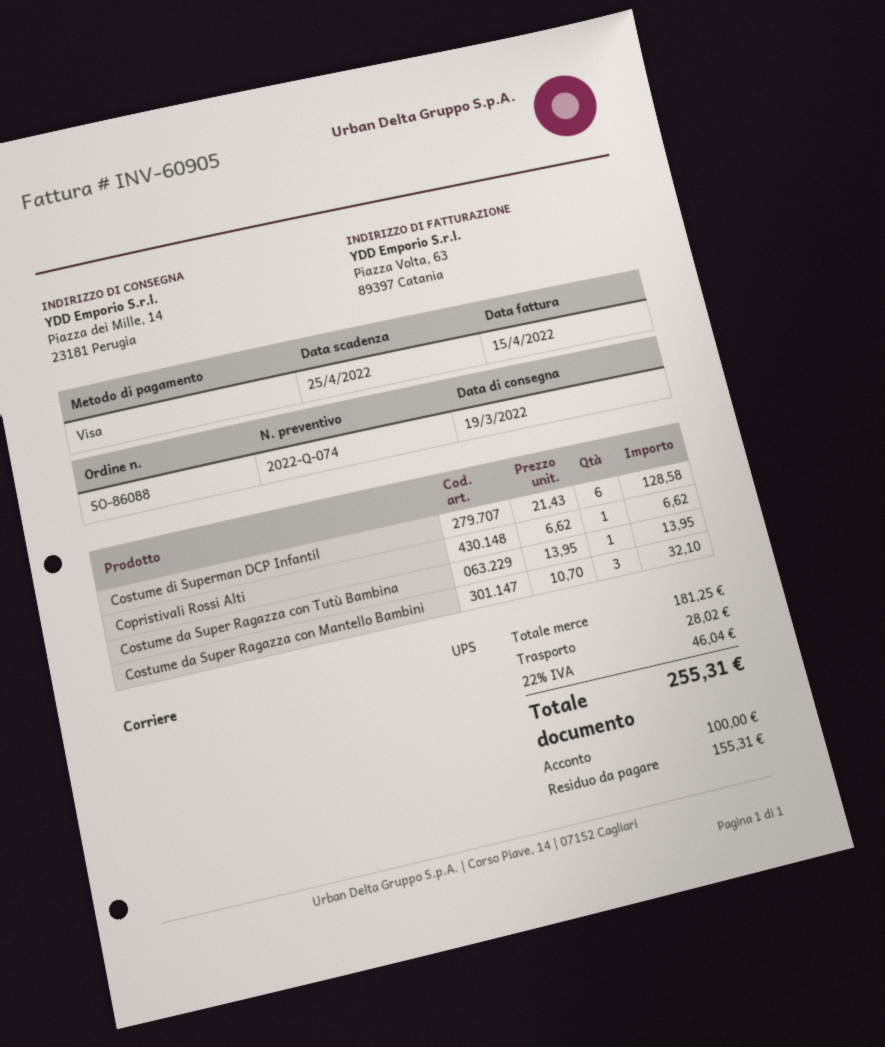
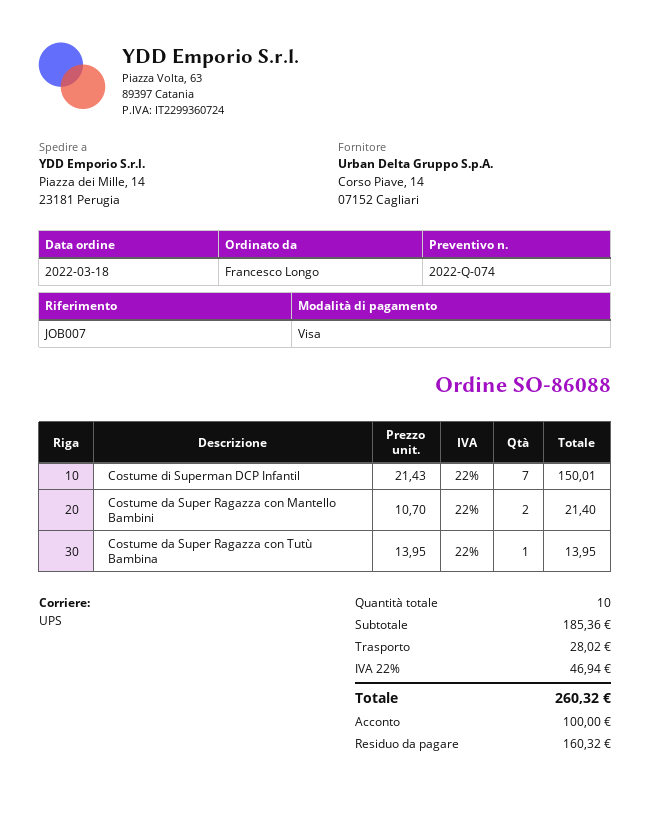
Costume di Superman DCP Infantil: 6 x 21.43 = 128.58 -> 7 x 21.43 = 150.01
Copristivali Rossi Alti: 1 x 6.62 = 6.62 -> none
Costume da Super Ragazza con Mantello Bambini: 3 x 10.70 = 32.10 -> 2 x 10.70 = 21.40
subtotal: 181.25 -> 185.36
tax: 22% = 46.04 -> 22% = 46.94
total: 255.31 -> 260.32
balance: 155.31 -> 160.32

